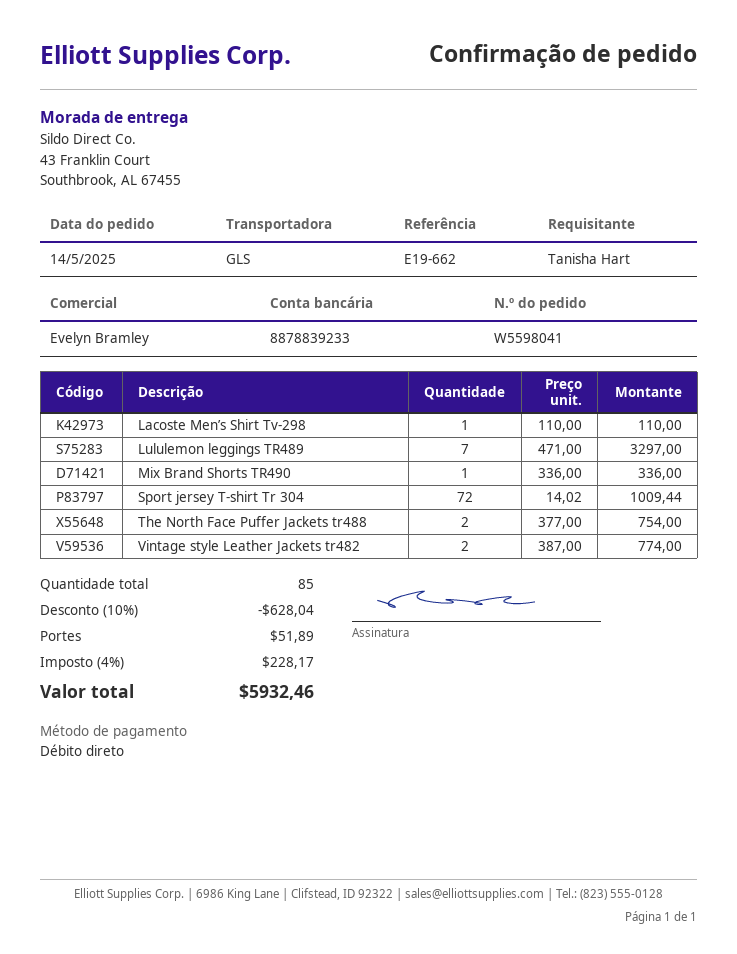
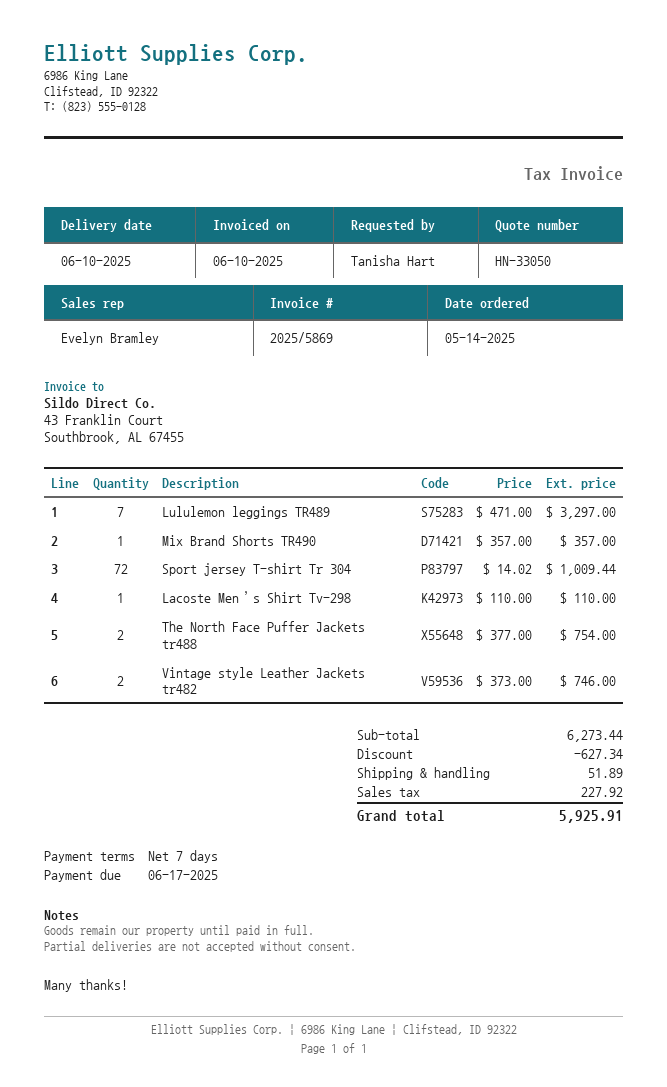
Mix Brand Shorts TR490: 1 x 336.00 = 336.00 -> 1 x 357.00 = 357.00
Vintage style Leather Jackets tr482: 2 x 387.00 = 774.00 -> 2 x 373.00 = 746.00
discount: 628.04 -> 627.34
tax: 228.17 -> 227.92
total: 5932.46 -> 5925.91

